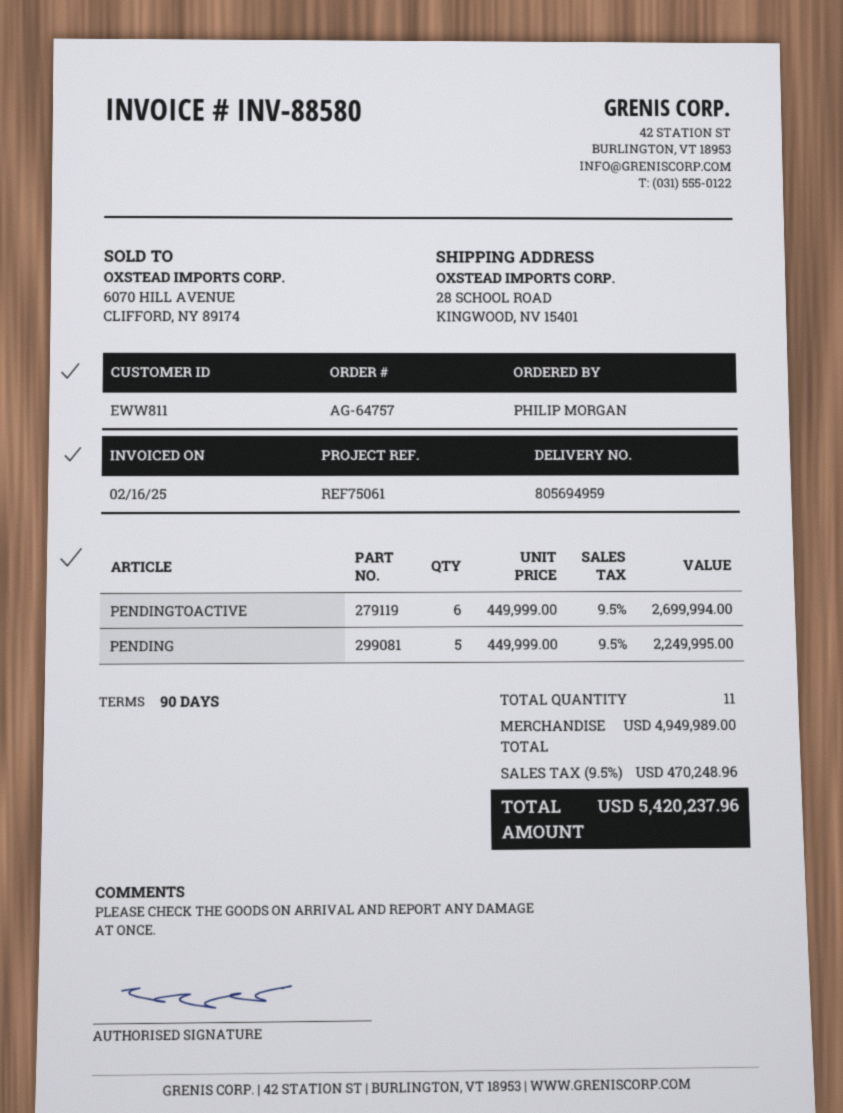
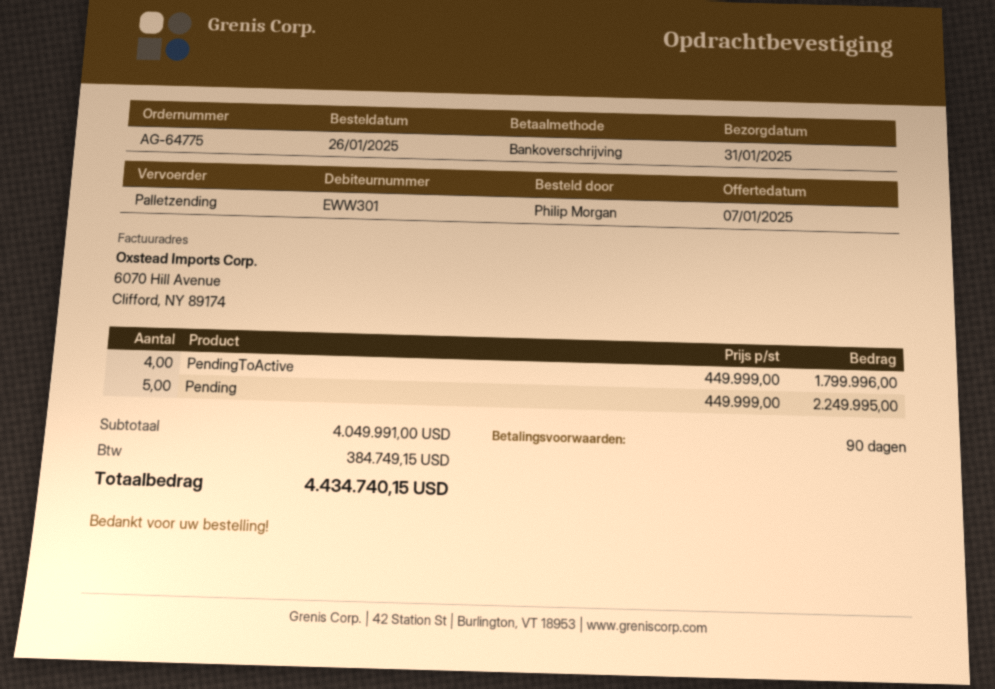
order number: AG-64757 -> AG-64775
customer number: EWW811 -> EWW301
PENDINGTOACTIVE: 6 x 449999.00 = 2699994.00 -> 4 x 449999.00 = 1799996.00
subtotal: 4949989.00 -> 4049991.00
tax: 470248.96 -> 384749.15
total: 5420237.96 -> 4434740.15

